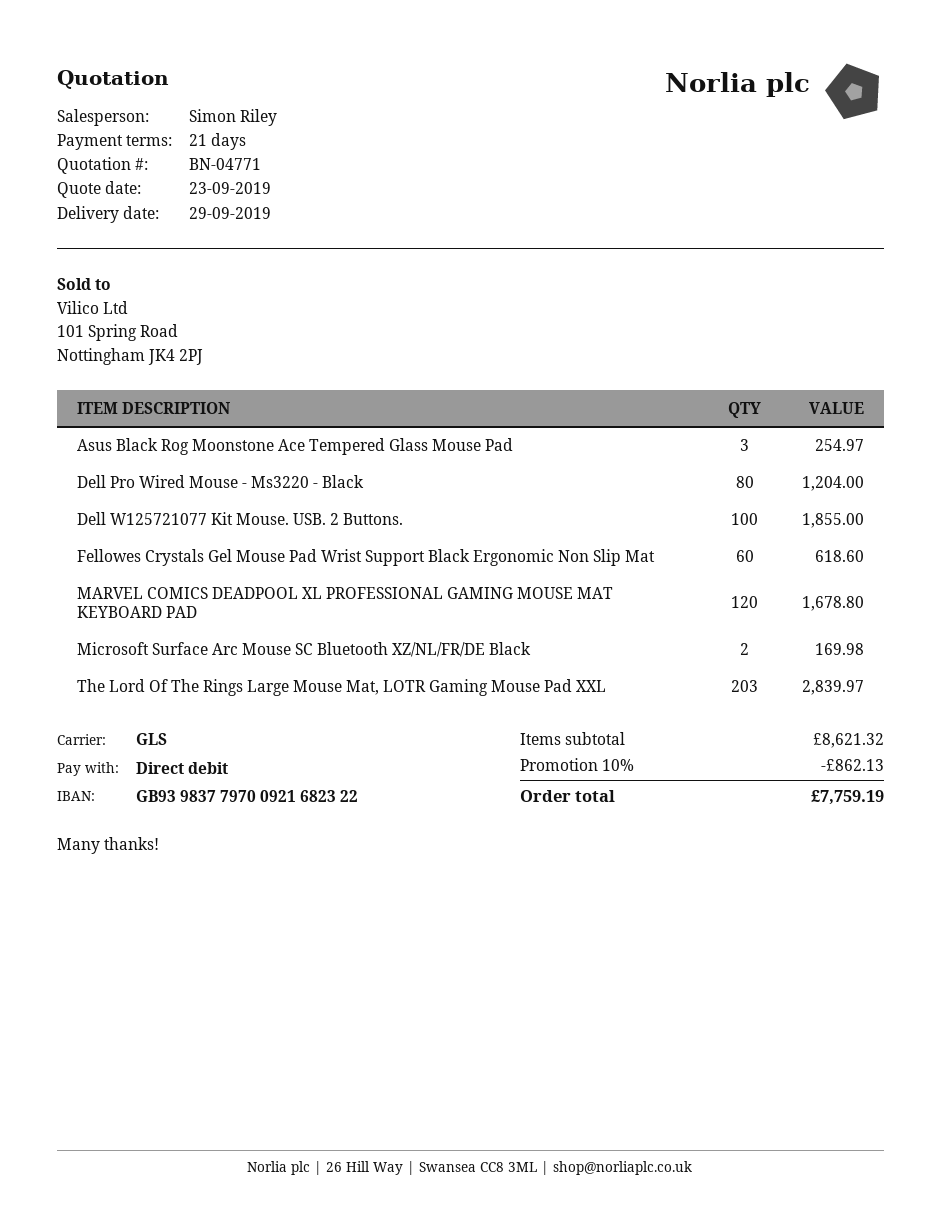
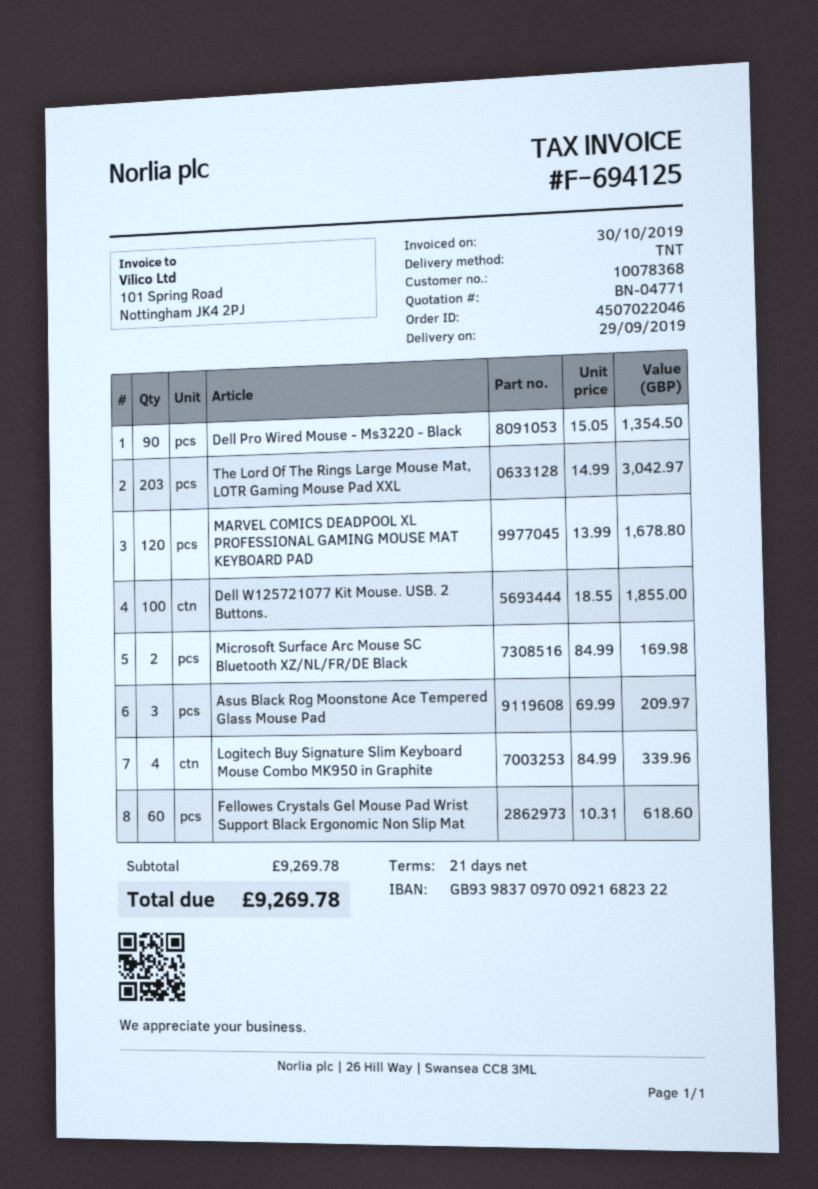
bank account: GB93983779700921682322 -> GB93983709700921682322
shipping method: GLS -> TNT
Asus Black Rog Moonstone Ace Tempered Glass Mouse Pad: 3 for 254.97 -> 3 for 209.97
Dell Pro Wired Mouse - Ms3220 - Black: 80 for 1204.00 -> 90 for 1354.50
The Lord Of The Rings Large Mouse Mat, LOTR Gaming Mouse Pad XXL: 203 for 2839.97 -> 203 for 3042.97
Logitech Buy Signature Slim Keyboard Mouse Combo MK950 in Graphite: none -> 4 for 339.96
subtotal: 8621.32 -> 9269.78
discount: 10% = 862.13 -> none
total: 7759.19 -> 9269.78

